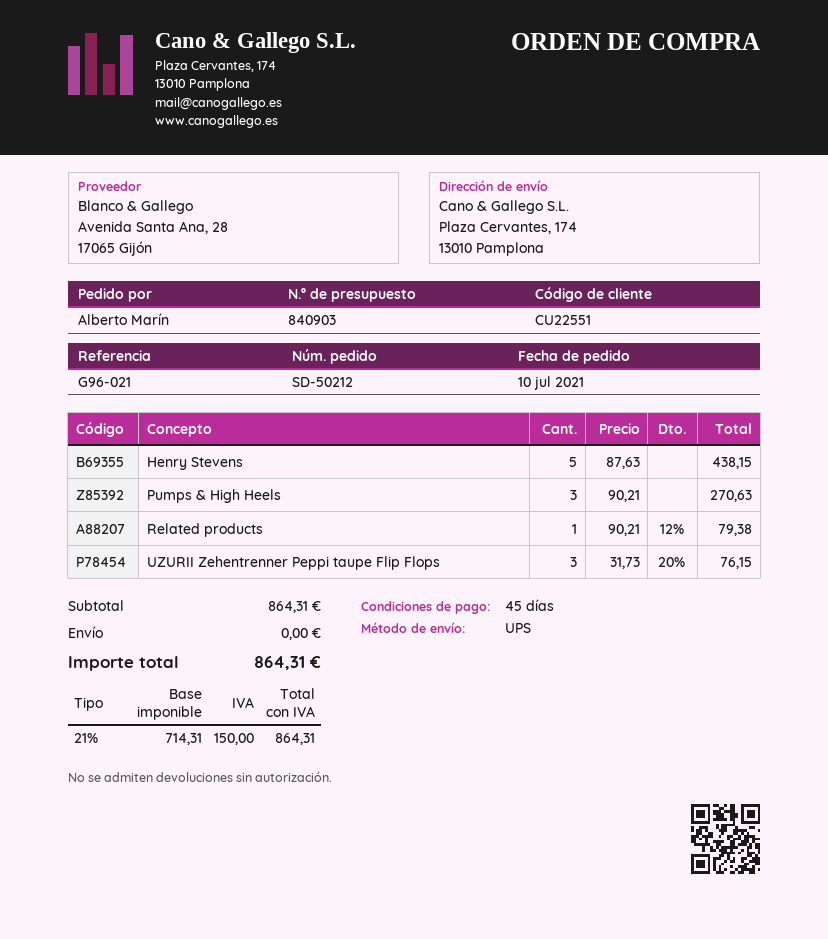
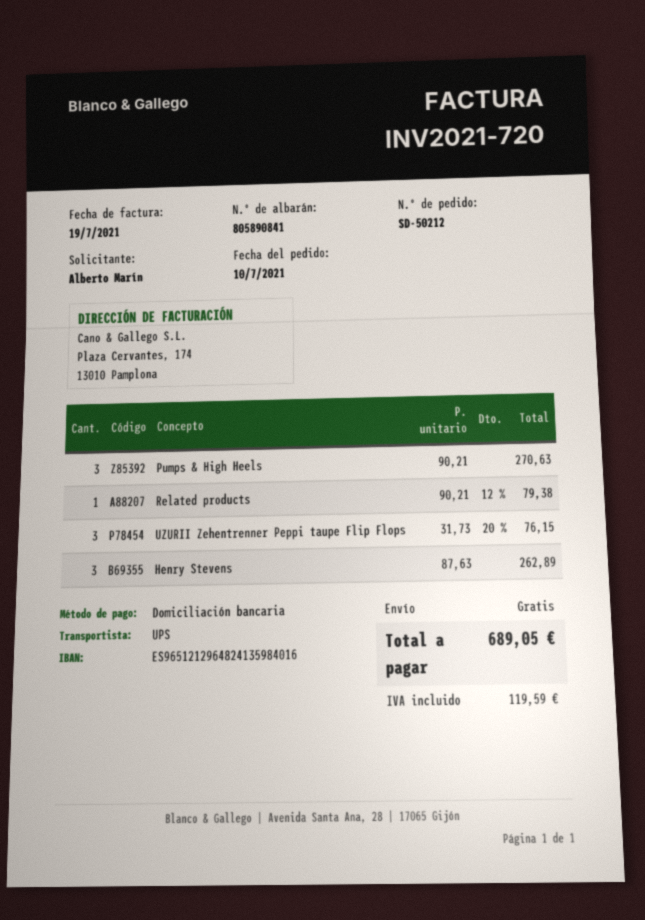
Henry Stevens: 5 x 87.63 = 438.15 -> 3 x 87.63 = 262.89
tax: 150.00 -> 119.59
total: 864.31 -> 689.05

